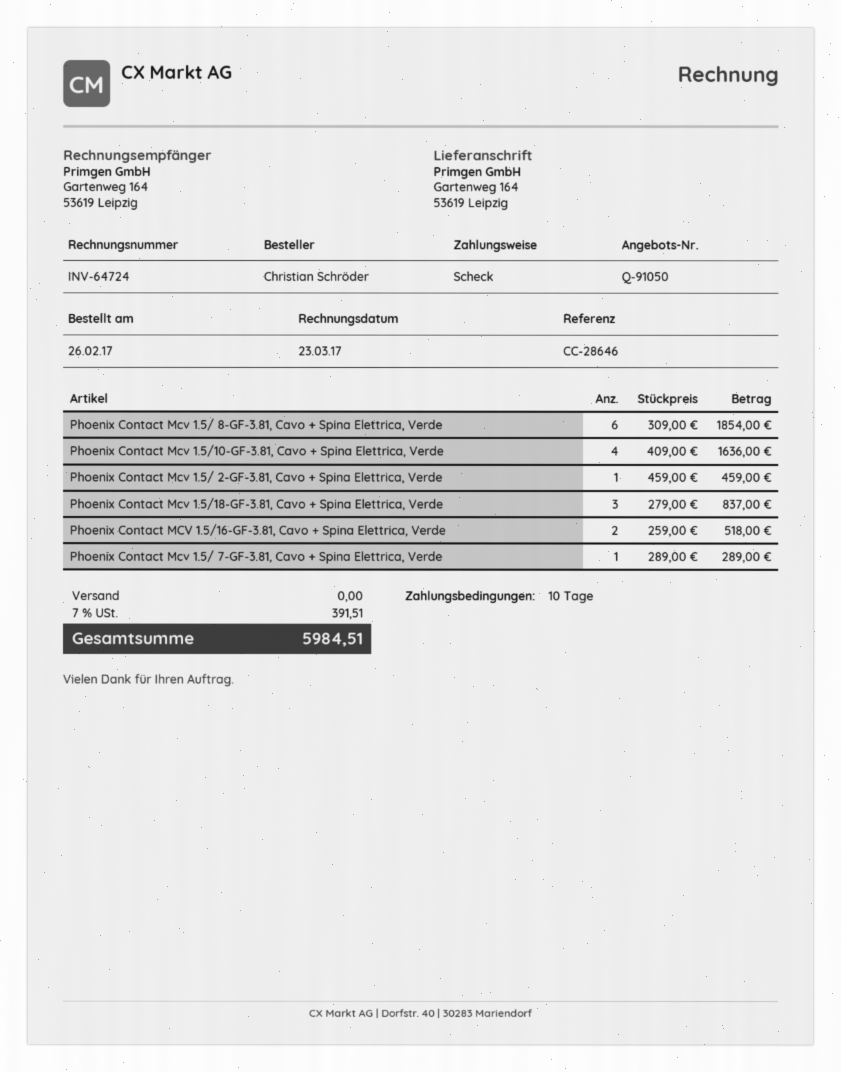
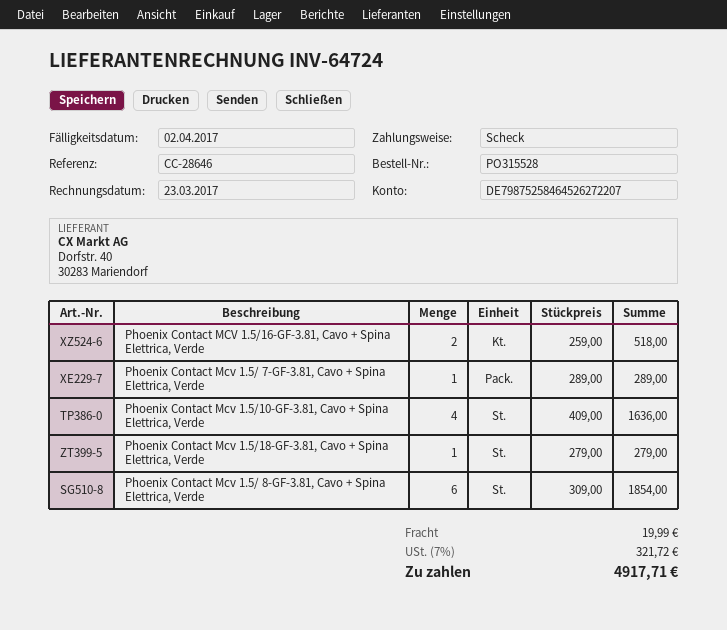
Phoenix Contact Mcv 1.5/ 2-GF-3.81, Cavo + Spina Elettrica, Verde: 1 x 459.00 = 459.00 -> none
Phoenix Contact Mcv 1.5/18-GF-3.81, Cavo + Spina Elettrica, Verde: 3 x 279.00 = 837.00 -> 1 x 279.00 = 279.00
shipping: 0.00 -> 19.99
tax: 7% = 391.51 -> 7% = 321.72
total: 5984.51 -> 4917.71

